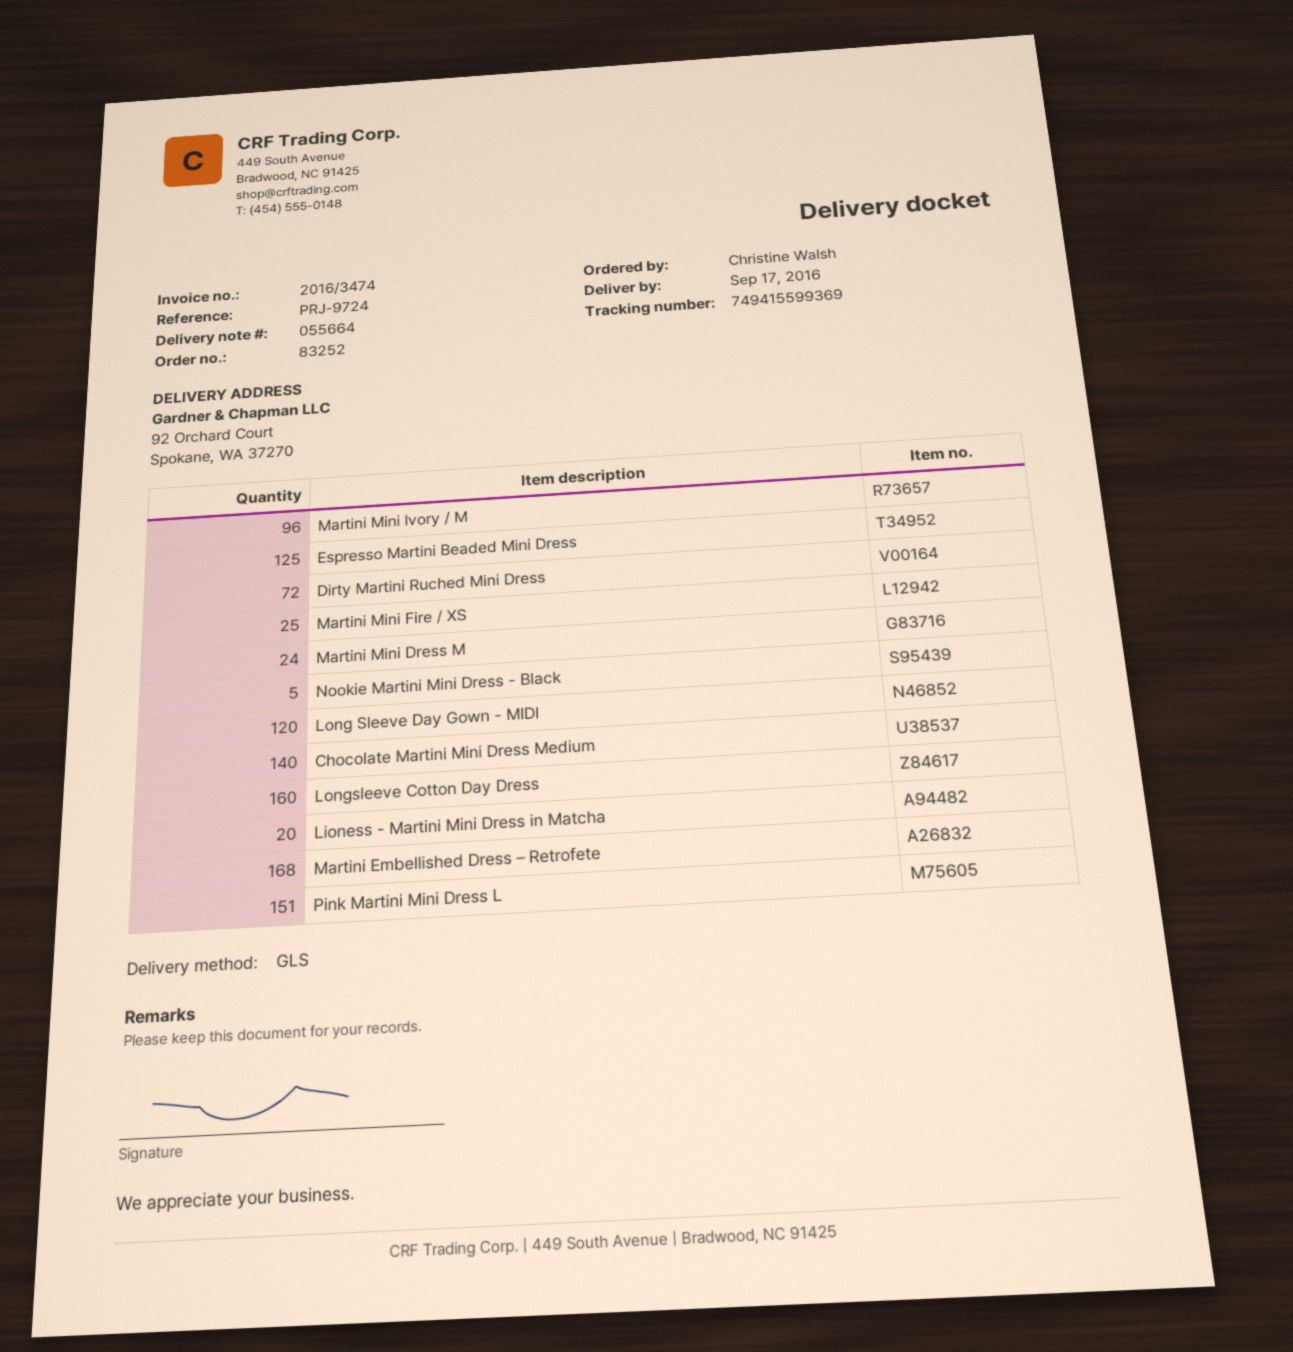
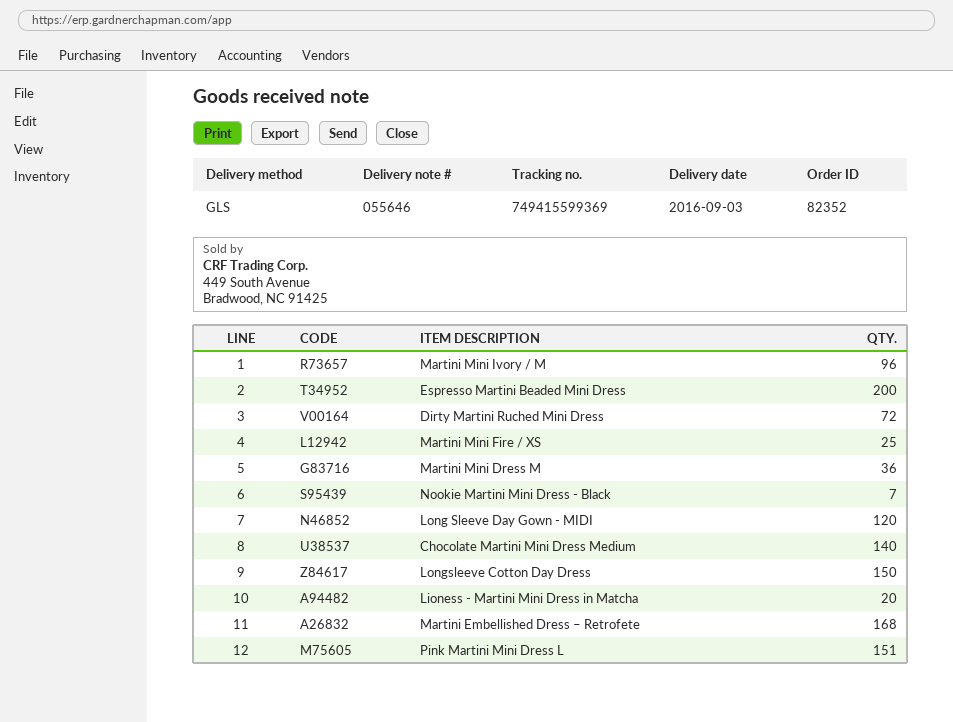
order number: 83252 -> 82352
delivery note number: 055664 -> 055646
delivery date: 2016-09-17 -> 2016-09-03
Espresso Martini Beaded Mini Dress: 125 -> 200
Martini Mini Dress M: 24 -> 36
Nookie Martini Mini Dress - Black: 5 -> 7
Longsleeve Cotton Day Dress: 160 -> 150

